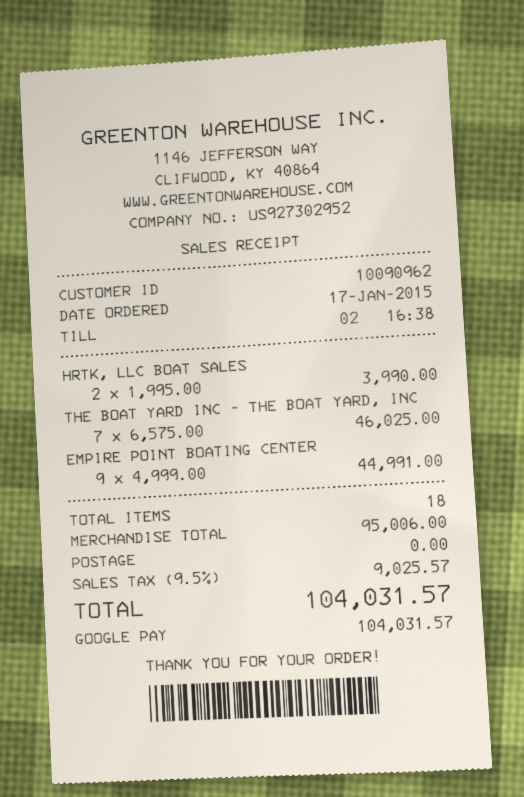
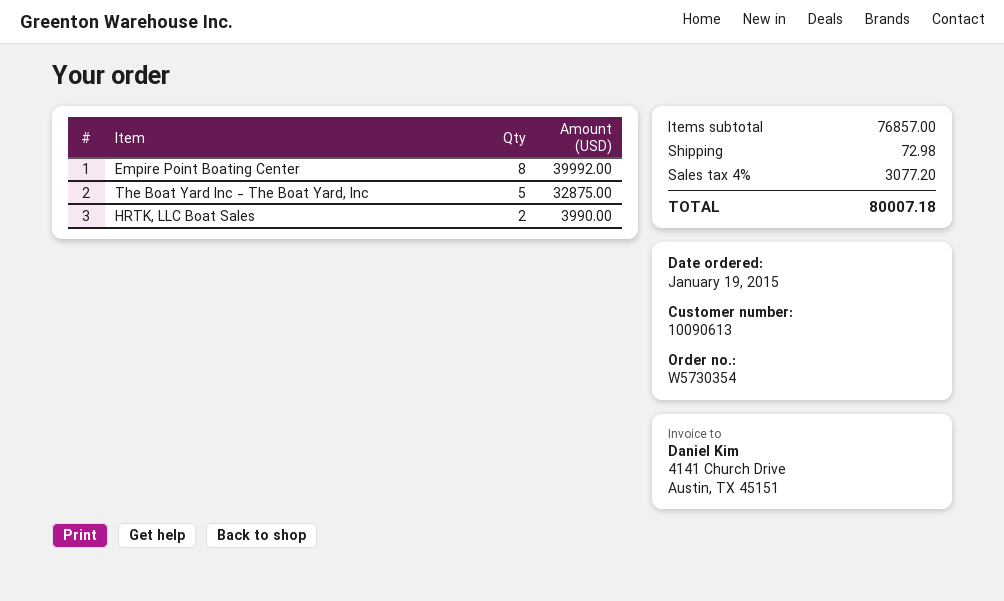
order date: 2015-01-17 -> 2015-01-19
customer number: 10090962 -> 10090613
THE BOAT YARD INC - THE BOAT YARD, INC: 7 for 46025.00 -> 5 for 32875.00
EMPIRE POINT BOATING CENTER: 9 for 44991.00 -> 8 for 39992.00
subtotal: 95006.00 -> 76857.00
shipping: 0.00 -> 72.98
tax: 9.5% = 9025.57 -> 4% = 3077.20
total: 104031.57 -> 80007.18

